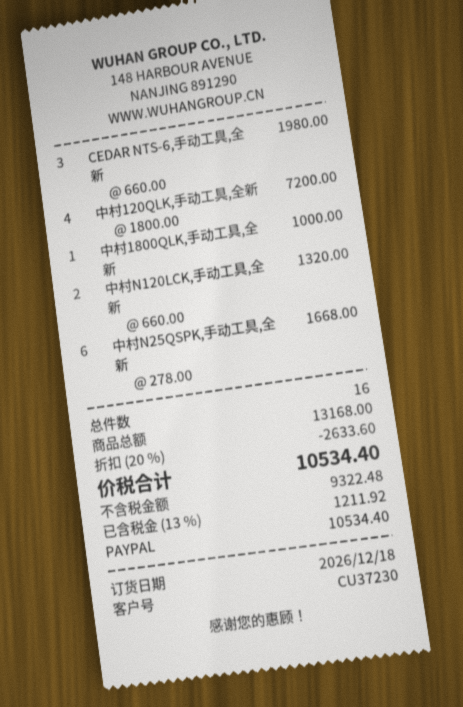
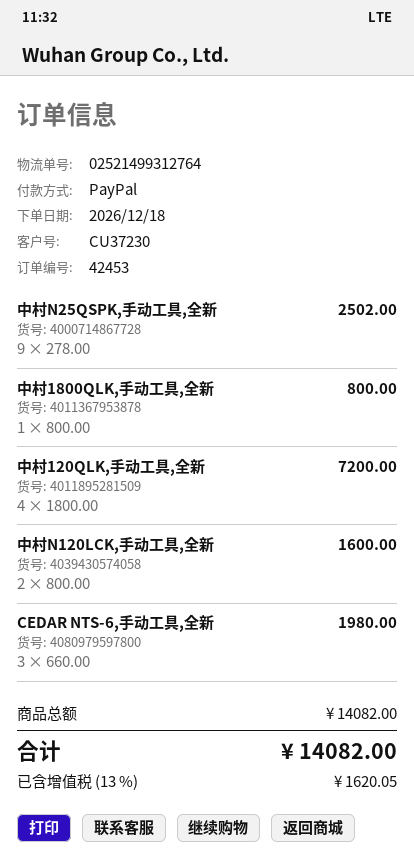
中村1800QLK,手动工具,全新: 1 x 1000.00 = 1000.00 -> 1 x 800.00 = 800.00
中村N120LCK,手动工具,全新: 2 x 660.00 = 1320.00 -> 2 x 800.00 = 1600.00
中村N25QSPK,手动工具,全新: 6 x 278.00 = 1668.00 -> 9 x 278.00 = 2502.00
subtotal: 13168.00 -> 14082.00
discount: 20% = 2633.60 -> none
tax: 13% = 1211.92 -> 13% = 1620.05
total: 10534.40 -> 14082.00

